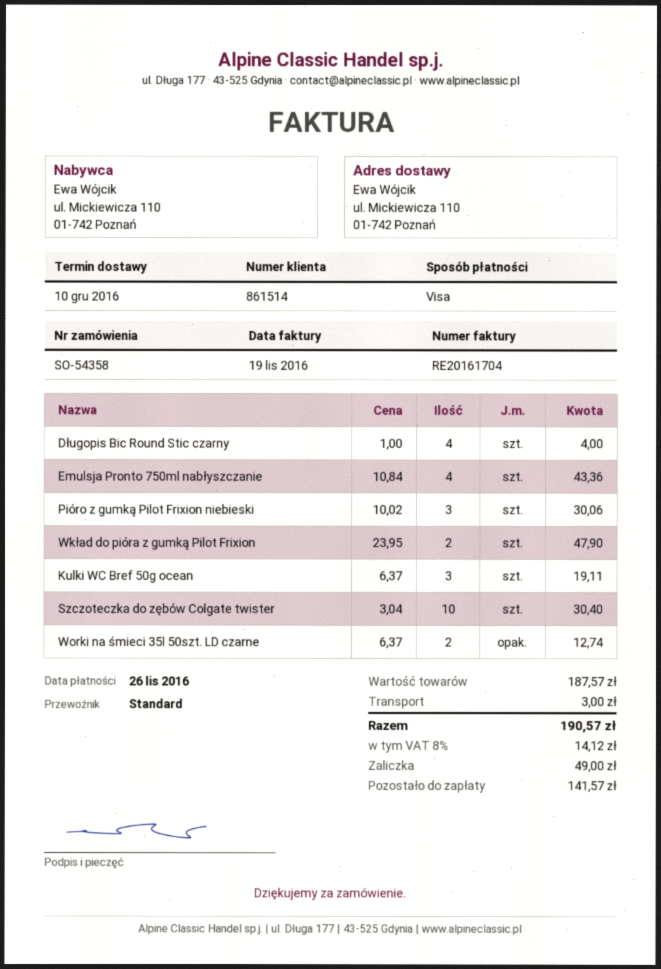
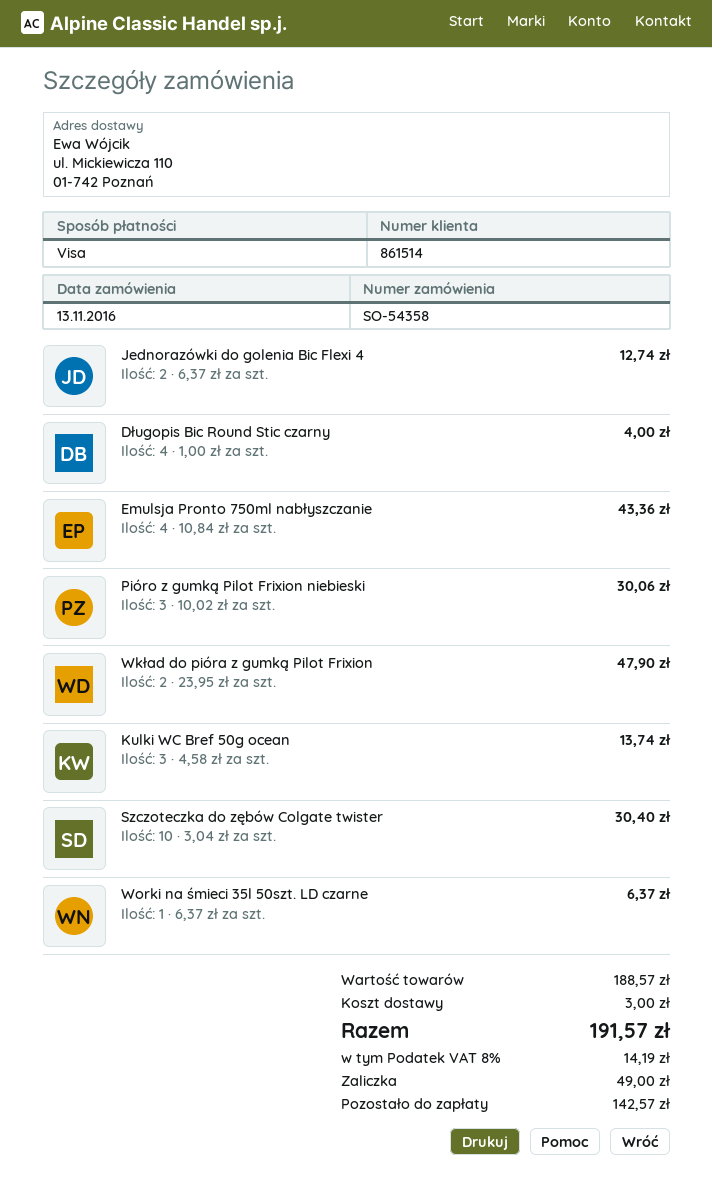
Kulki WC Bref 50g ocean: 3 x 6.37 = 19.11 -> 3 x 4.58 = 13.74
Worki na śmieci 35l 50szt. LD czarne: 2 x 6.37 = 12.74 -> 1 x 6.37 = 6.37
Jednorazówki do golenia Bic Flexi 4: none -> 2 x 6.37 = 12.74
subtotal: 187.57 -> 188.57
tax: 8% = 14.12 -> 8% = 14.19
total: 190.57 -> 191.57
balance: 141.57 -> 142.57

